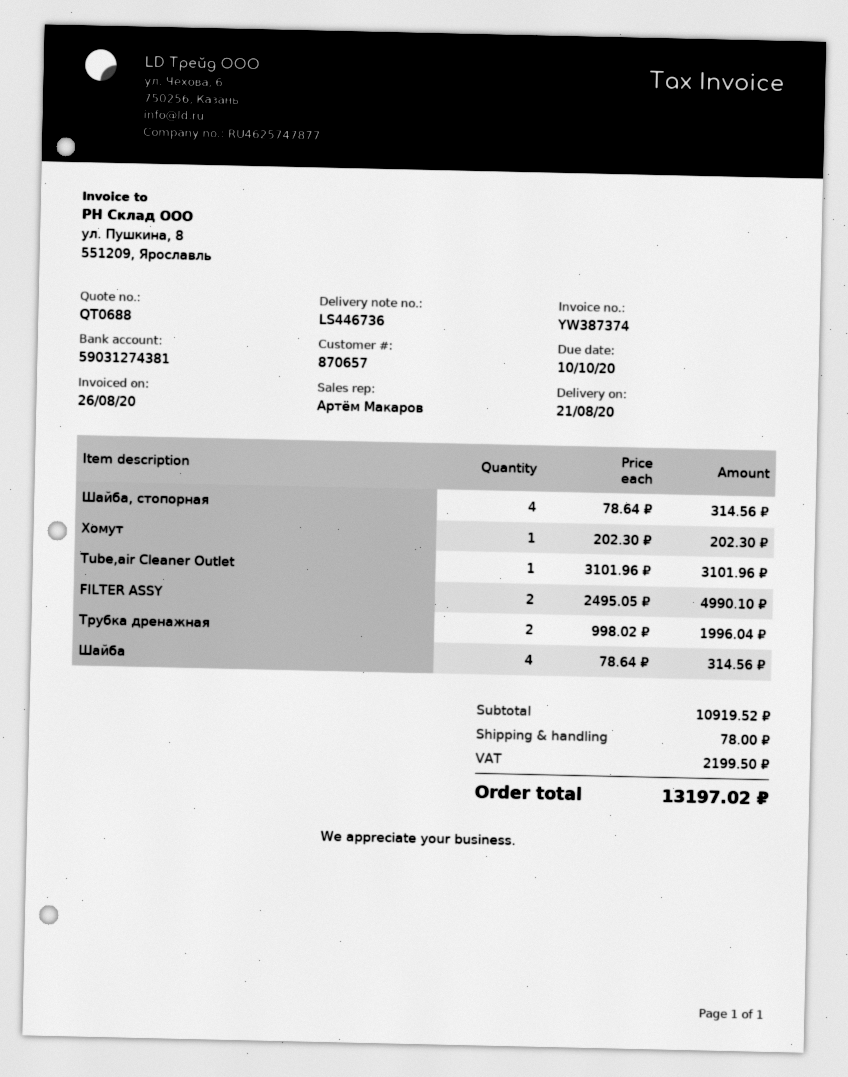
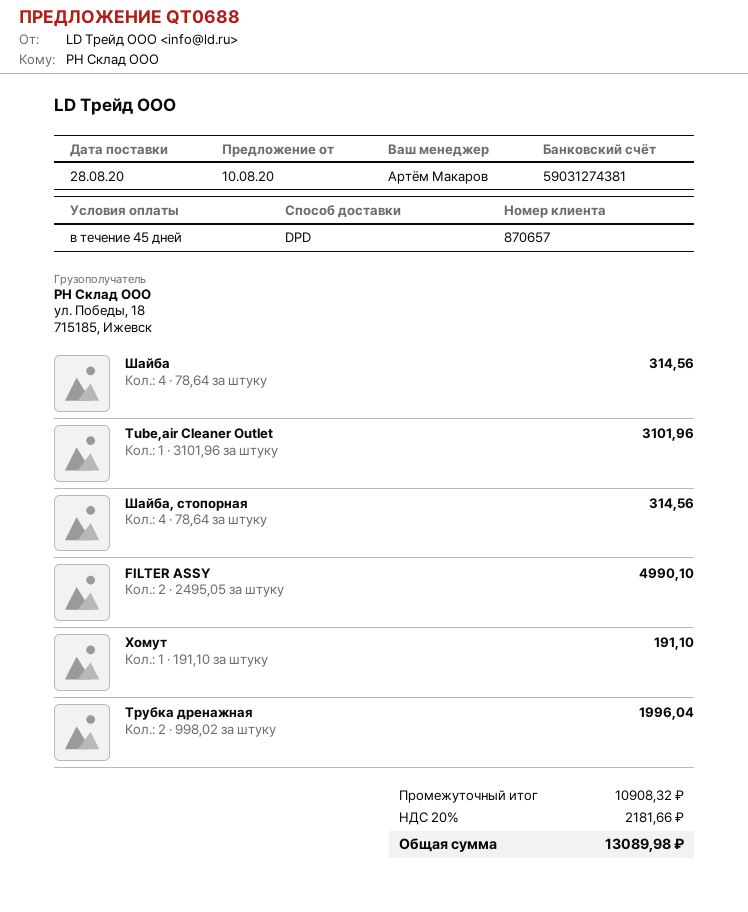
delivery date: 2020-08-21 -> 2020-08-28
Хомут: 1 x 202.30 = 202.30 -> 1 x 191.10 = 191.10
subtotal: 10919.52 -> 10908.32
shipping: 78.00 -> none
tax: 2199.50 -> 2181.66
total: 13197.02 -> 13089.98

